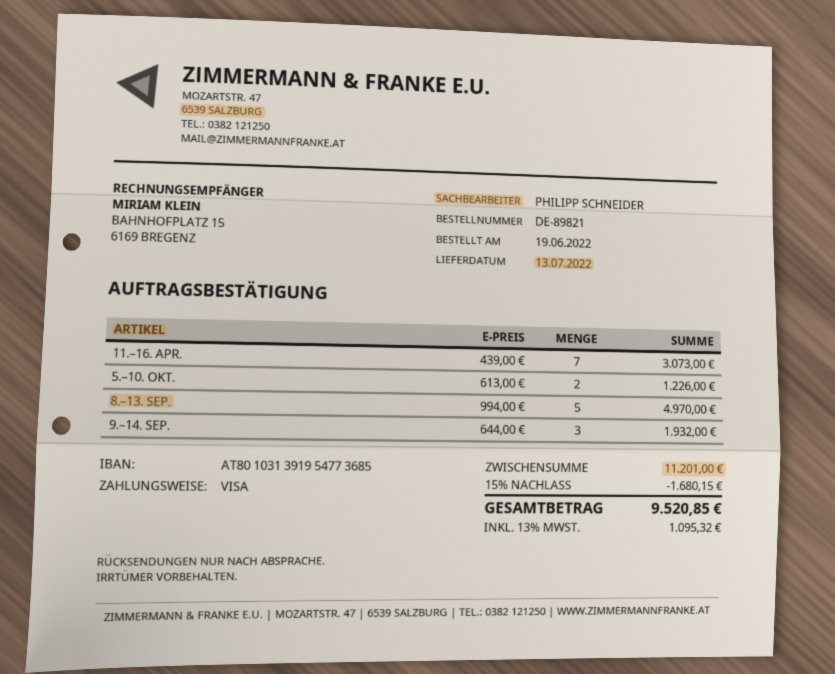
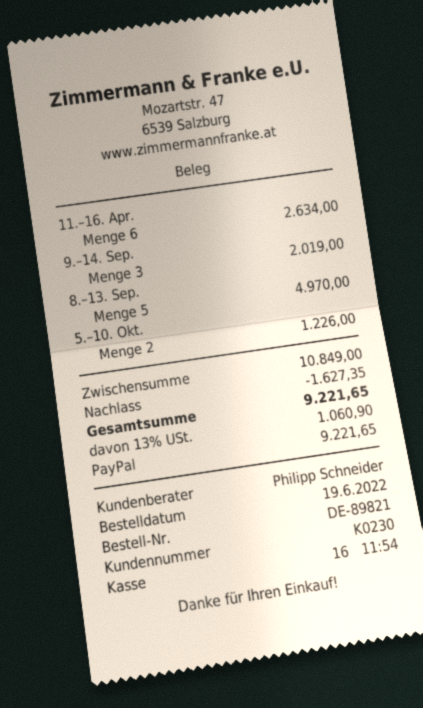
payment method: Visa -> PayPal
11.–16. APR.: 7 for 3073.00 -> 6 for 2634.00
9.–14. SEP.: 3 for 1932.00 -> 3 for 2019.00
subtotal: 11201.00 -> 10849.00
discount: 1680.15 -> 1627.35
tax: 13% = 1095.32 -> 13% = 1060.90
total: 9520.85 -> 9221.65

